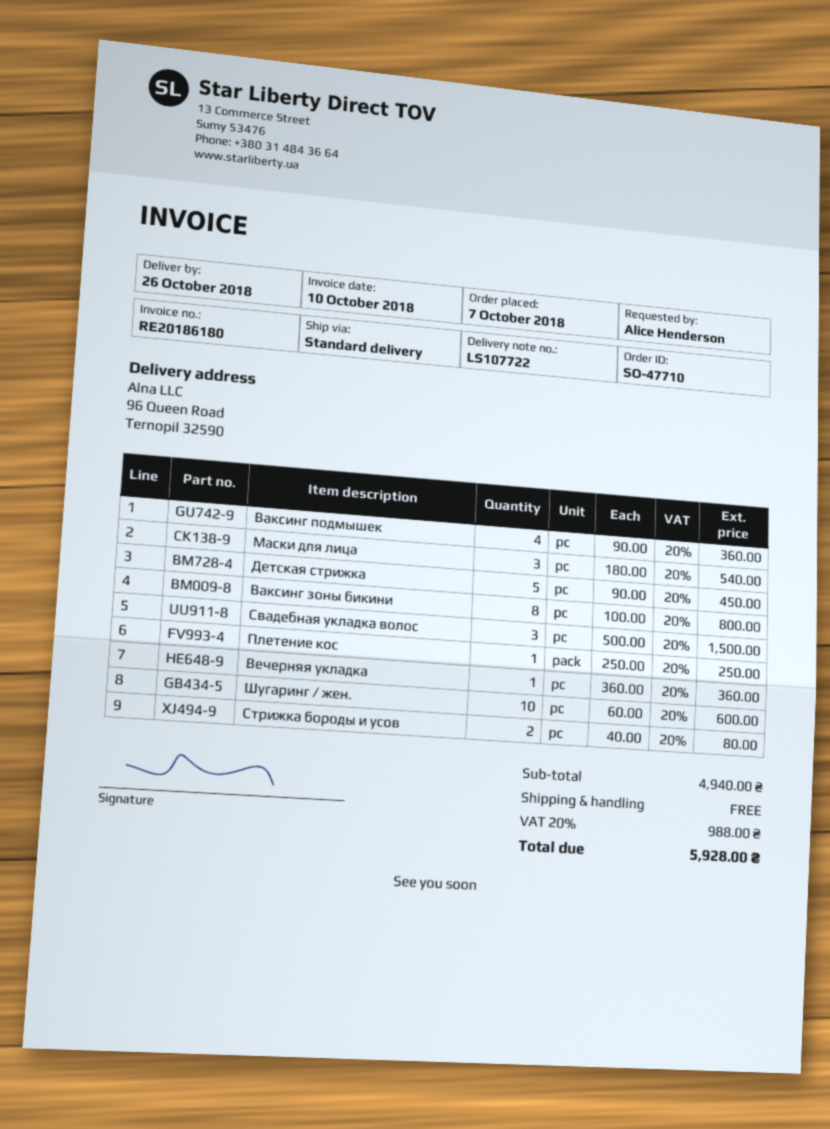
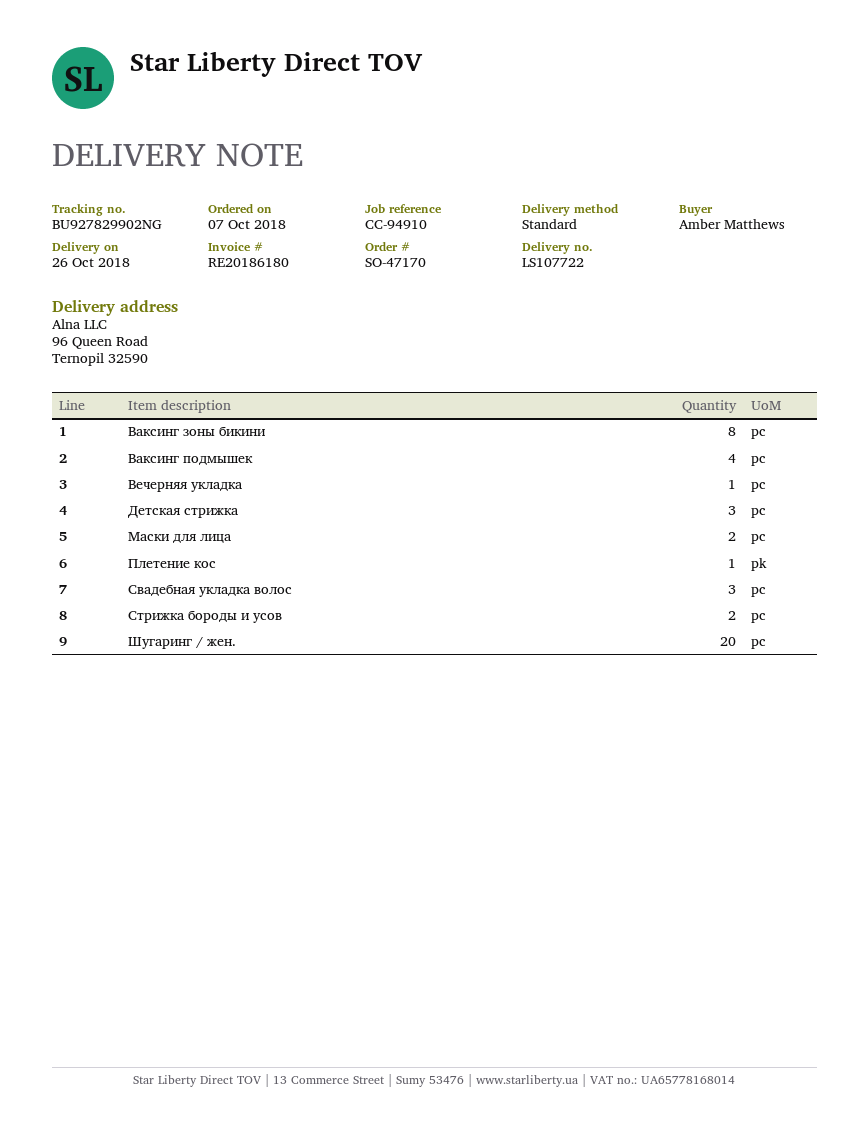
order number: SO-47710 -> SO-47170
ordered by: Alice Henderson -> Amber Matthews
Маски для лица: 3 -> 2
Детская стрижка: 5 -> 3
Шугаринг / жен.: 10 -> 20

